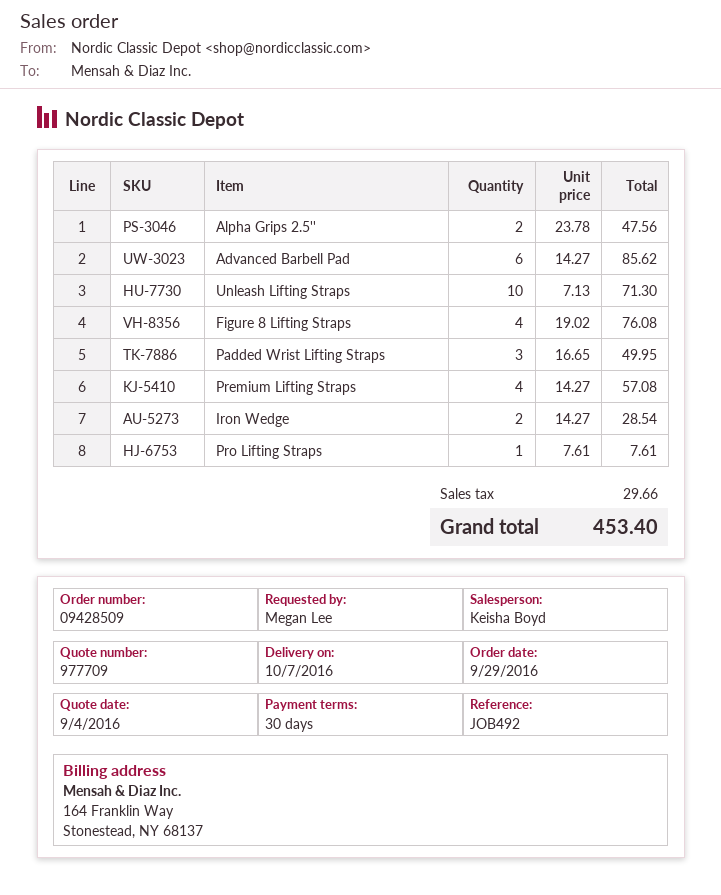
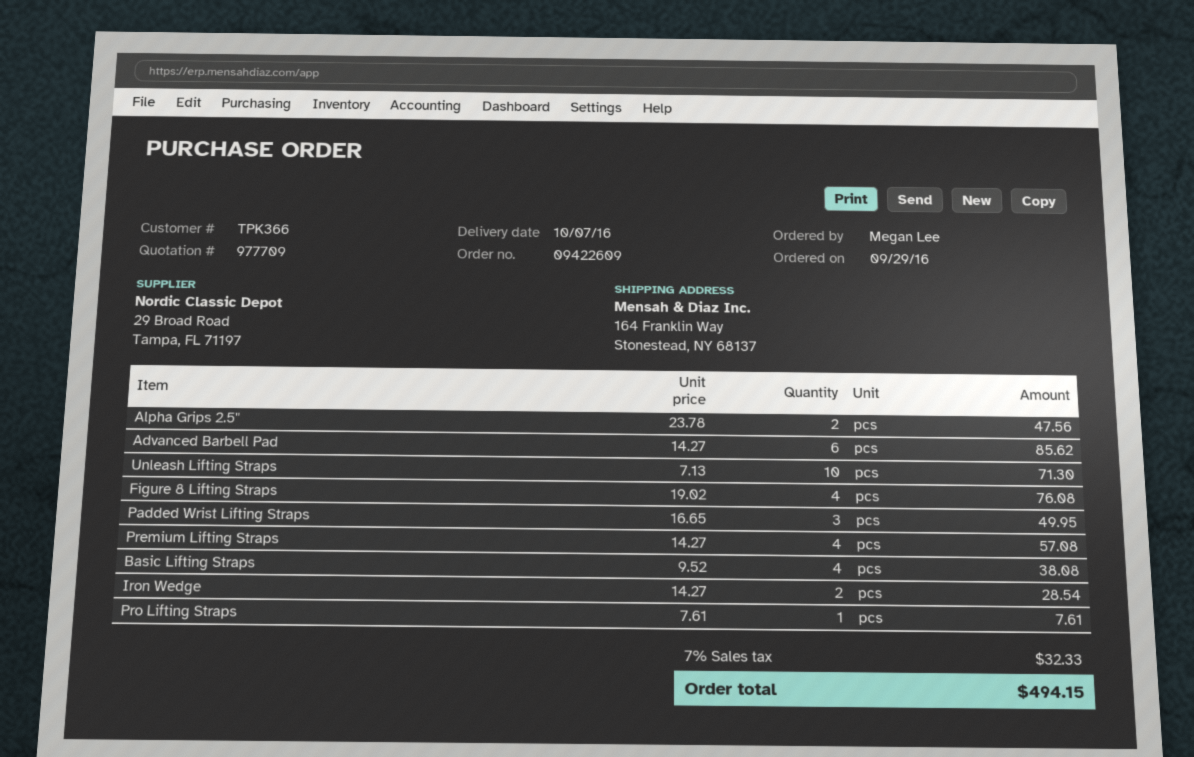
order number: 09428509 -> 09422609
Basic Lifting Straps: none -> 4 x 9.52 = 38.08
tax: 29.66 -> 32.33
total: 453.40 -> 494.15

